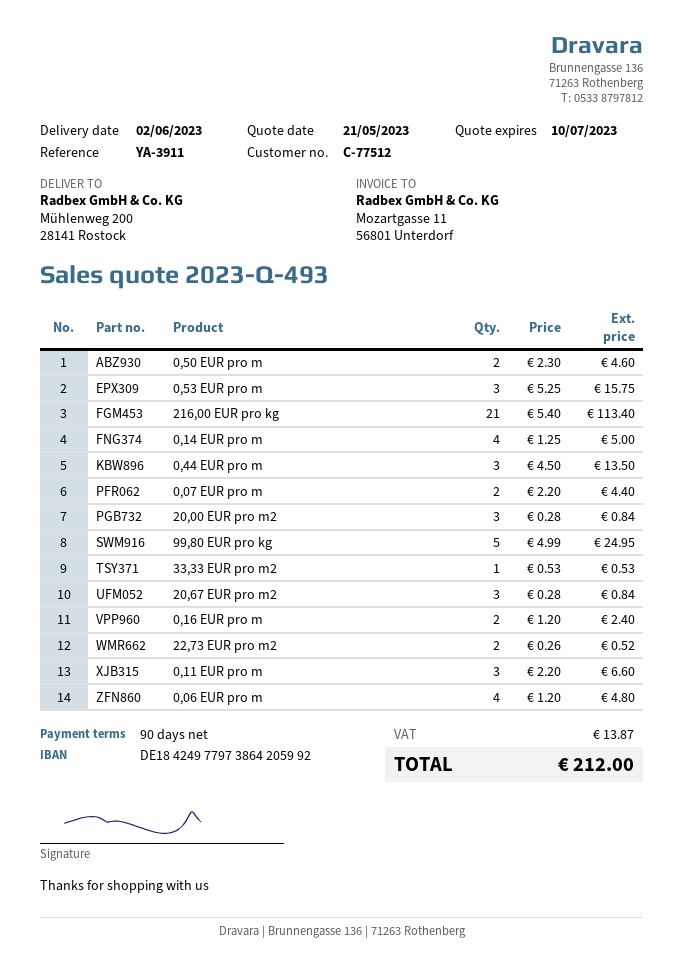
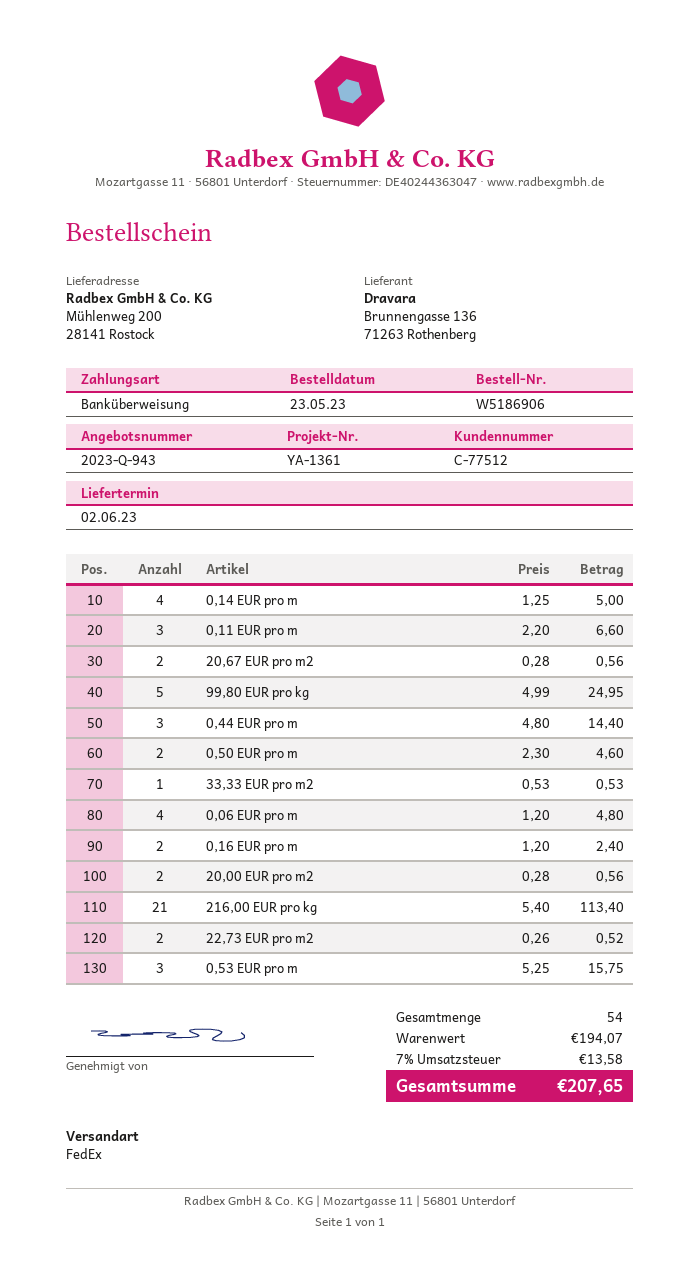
quote number: 2023-Q-493 -> 2023-Q-943
reference: YA-3911 -> YA-1361
0,44 EUR pro m: 3 x 4.50 = 13.50 -> 3 x 4.80 = 14.40
0,07 EUR pro m: 2 x 2.20 = 4.40 -> none
20,00 EUR pro m2: 3 x 0.28 = 0.84 -> 2 x 0.28 = 0.56
20,67 EUR pro m2: 3 x 0.28 = 0.84 -> 2 x 0.28 = 0.56
tax: 13.87 -> 13.58
total: 212.00 -> 207.65

